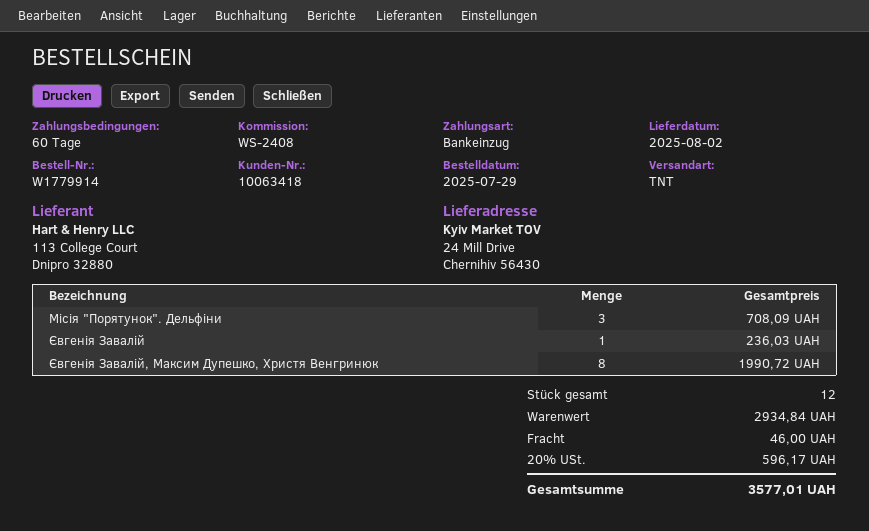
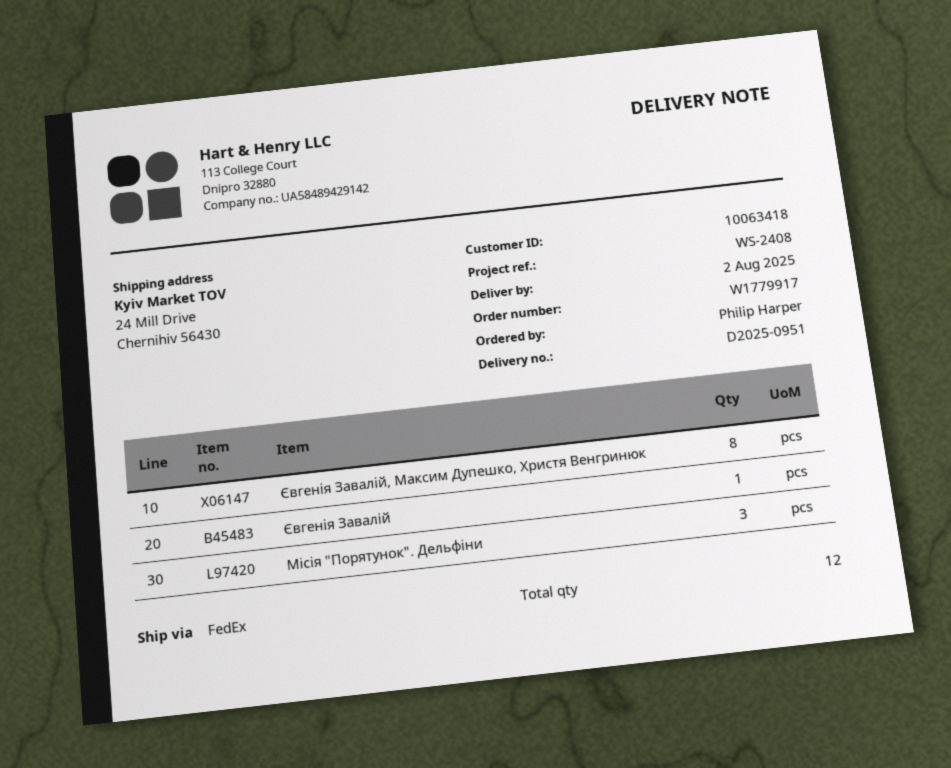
order number: W1779914 -> W1779917
shipping method: TNT -> FedEx

